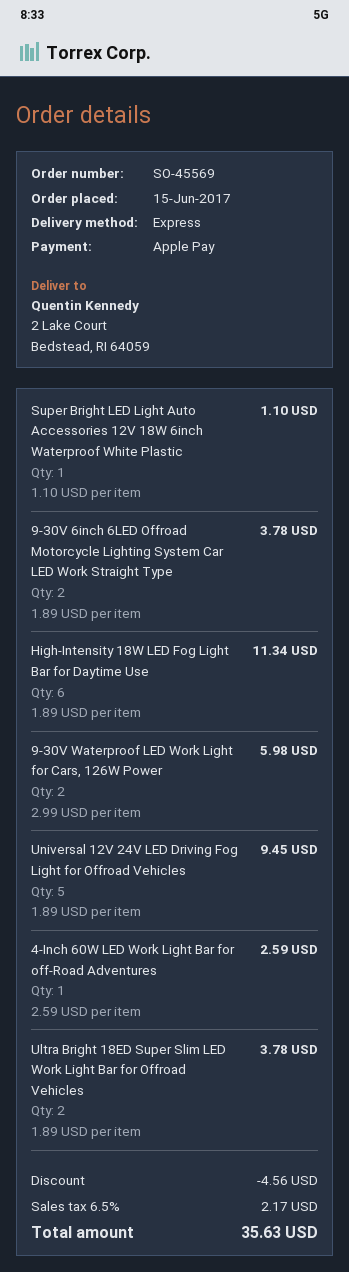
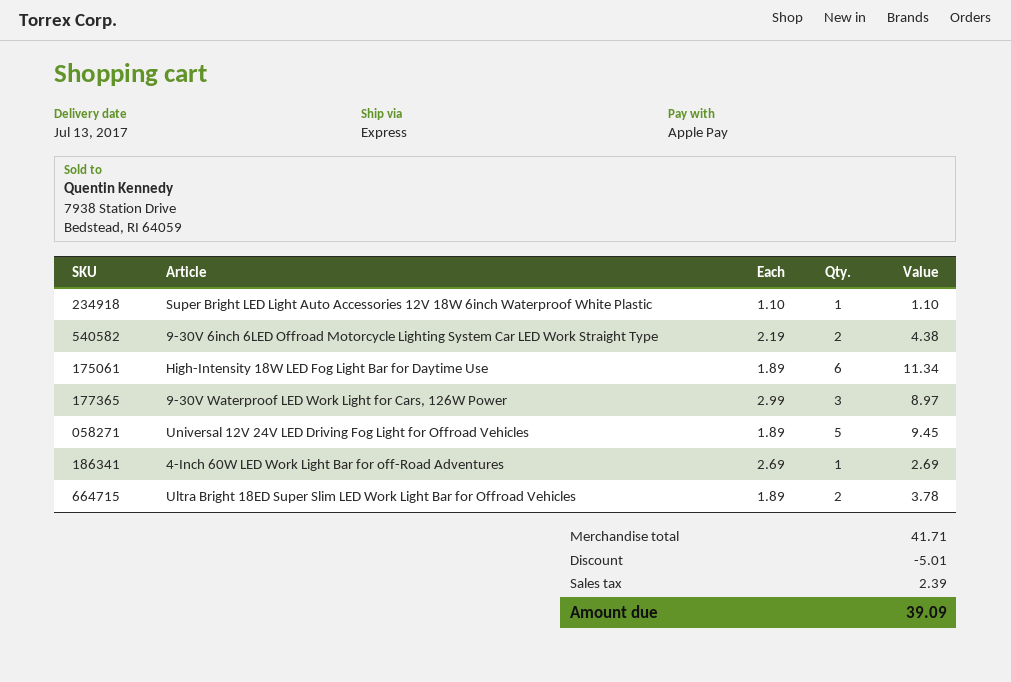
9-30V 6inch 6LED Offroad Motorcycle Lighting System Car LED Work Straight Type: 2 x 1.89 = 3.78 -> 2 x 2.19 = 4.38
9-30V Waterproof LED Work Light for Cars, 126W Power: 2 x 2.99 = 5.98 -> 3 x 2.99 = 8.97
4-Inch 60W LED Work Light Bar for off-Road Adventures: 1 x 2.59 = 2.59 -> 1 x 2.69 = 2.69
discount: 4.56 -> 5.01
tax: 2.17 -> 2.39
total: 35.63 -> 39.09

